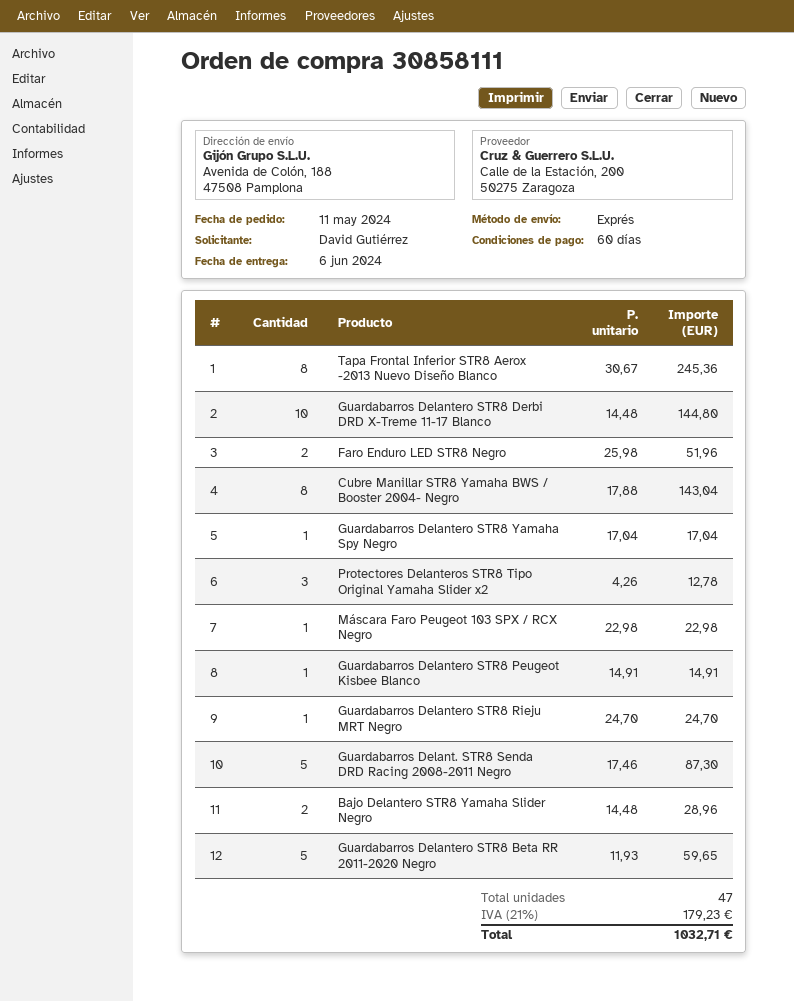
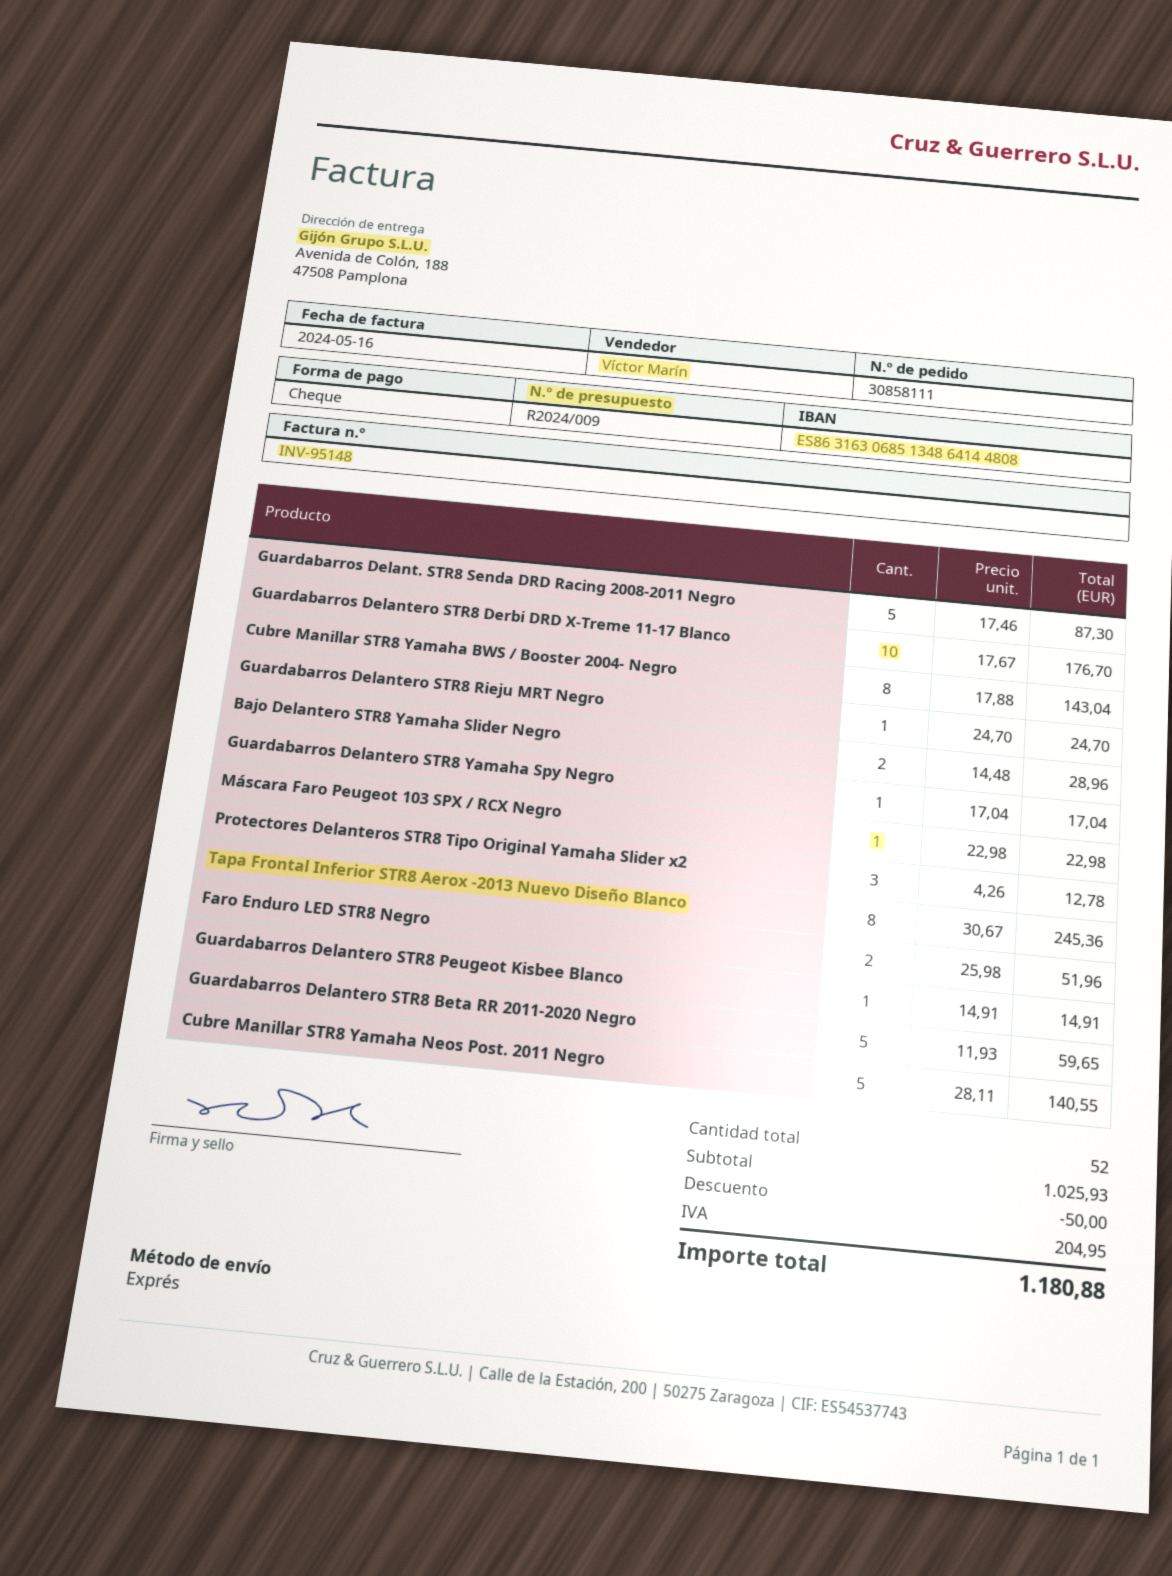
Guardabarros Delantero STR8 Derbi DRD X-Treme 11-17 Blanco: 10 x 14.48 = 144.80 -> 10 x 17.67 = 176.70
Cubre Manillar STR8 Yamaha Neos Post. 2011 Negro: none -> 5 x 28.11 = 140.55
total quantity: 47 -> 52
discount: none -> 50.00
tax: 179.23 -> 204.95
total: 1032.71 -> 1180.88

